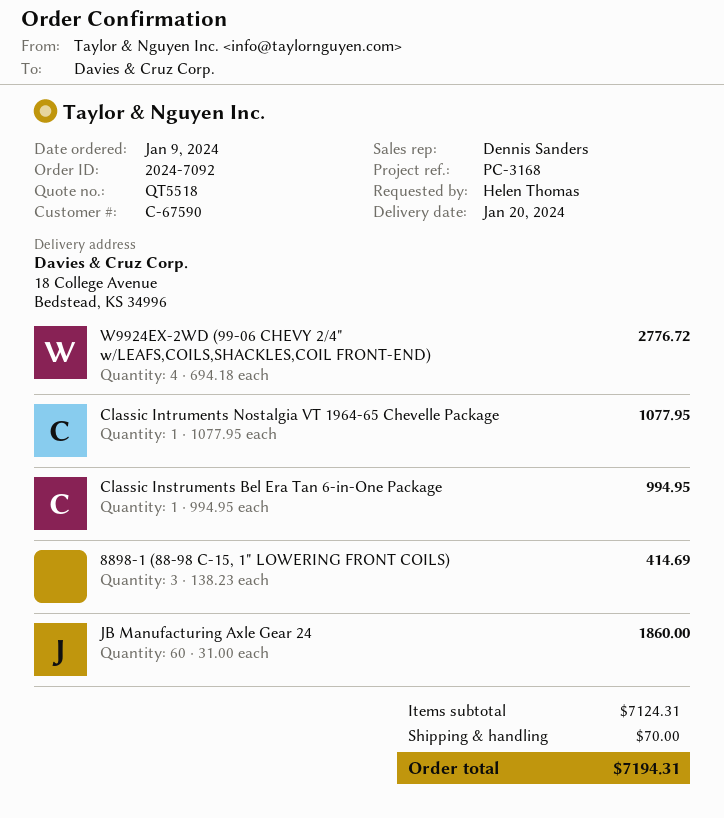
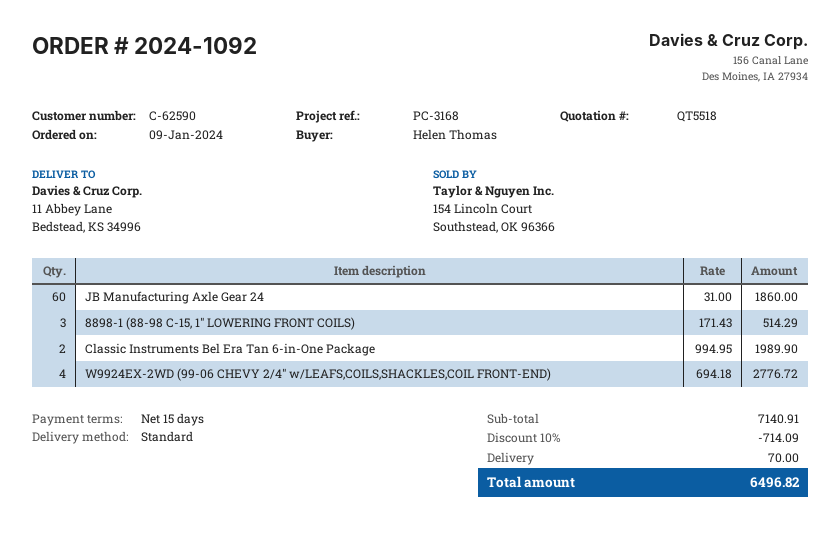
order number: 2024-7092 -> 2024-1092
customer number: C-67590 -> C-62590
ship to: 18 College Avenue, Bedstead, KS 34996 -> 11 Abbey Lane, Bedstead, KS 34996
Classic Intruments Nostalgia VT 1964-65 Chevelle Package: 1 x 1077.95 = 1077.95 -> none
Classic Instruments Bel Era Tan 6-in-One Package: 1 x 994.95 = 994.95 -> 2 x 994.95 = 1989.90
8898-1 (88-98 C-15, 1" LOWERING FRONT COILS): 3 x 138.23 = 414.69 -> 3 x 171.43 = 514.29
subtotal: 7124.31 -> 7140.91
discount: none -> 10% = 714.09
total: 7194.31 -> 6496.82

